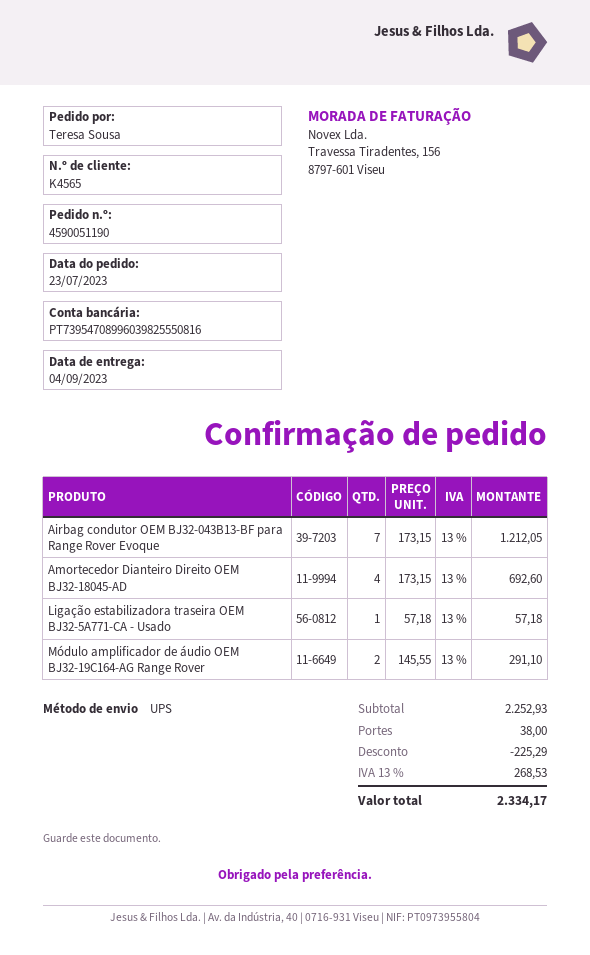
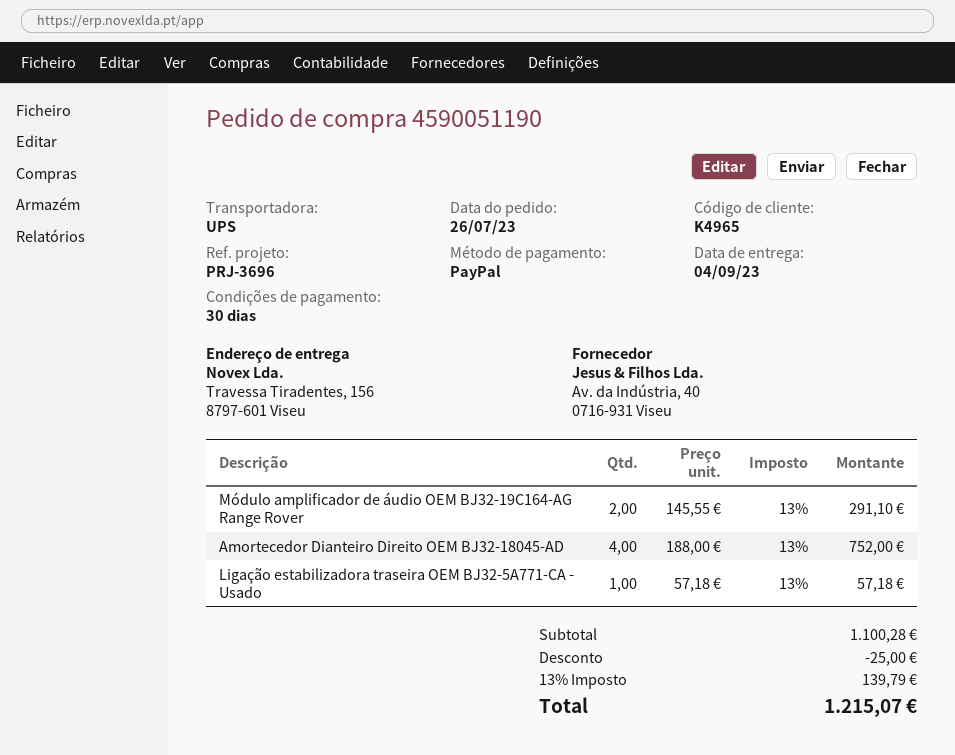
order date: 2023-07-23 -> 2023-07-26
customer number: K4565 -> K4965
Airbag condutor OEM BJ32-043B13-BF para Range Rover Evoque: 7 x 173.15 = 1212.05 -> none
Amortecedor Dianteiro Direito OEM BJ32-18045-AD: 4 x 173.15 = 692.60 -> 4 x 188.00 = 752.00
subtotal: 2252.93 -> 1100.28
discount: 225.29 -> 25.00
shipping: 38.00 -> none
tax: 13% = 268.53 -> 13% = 139.79
total: 2334.17 -> 1215.07

